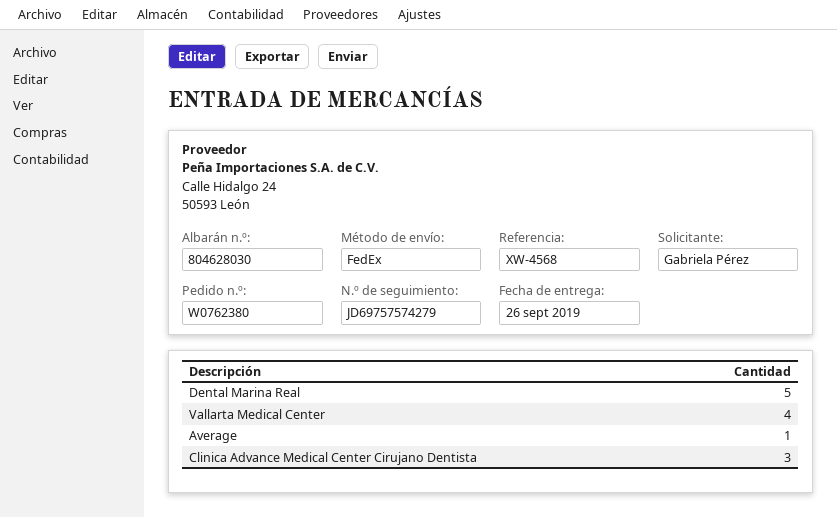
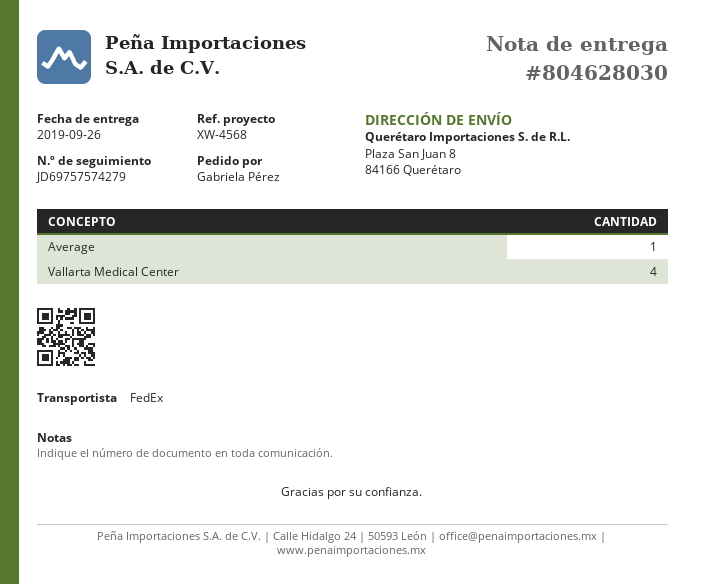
Dental Marina Real: 5 -> none
Clinica Advance Medical Center Cirujano Dentista: 3 -> none

